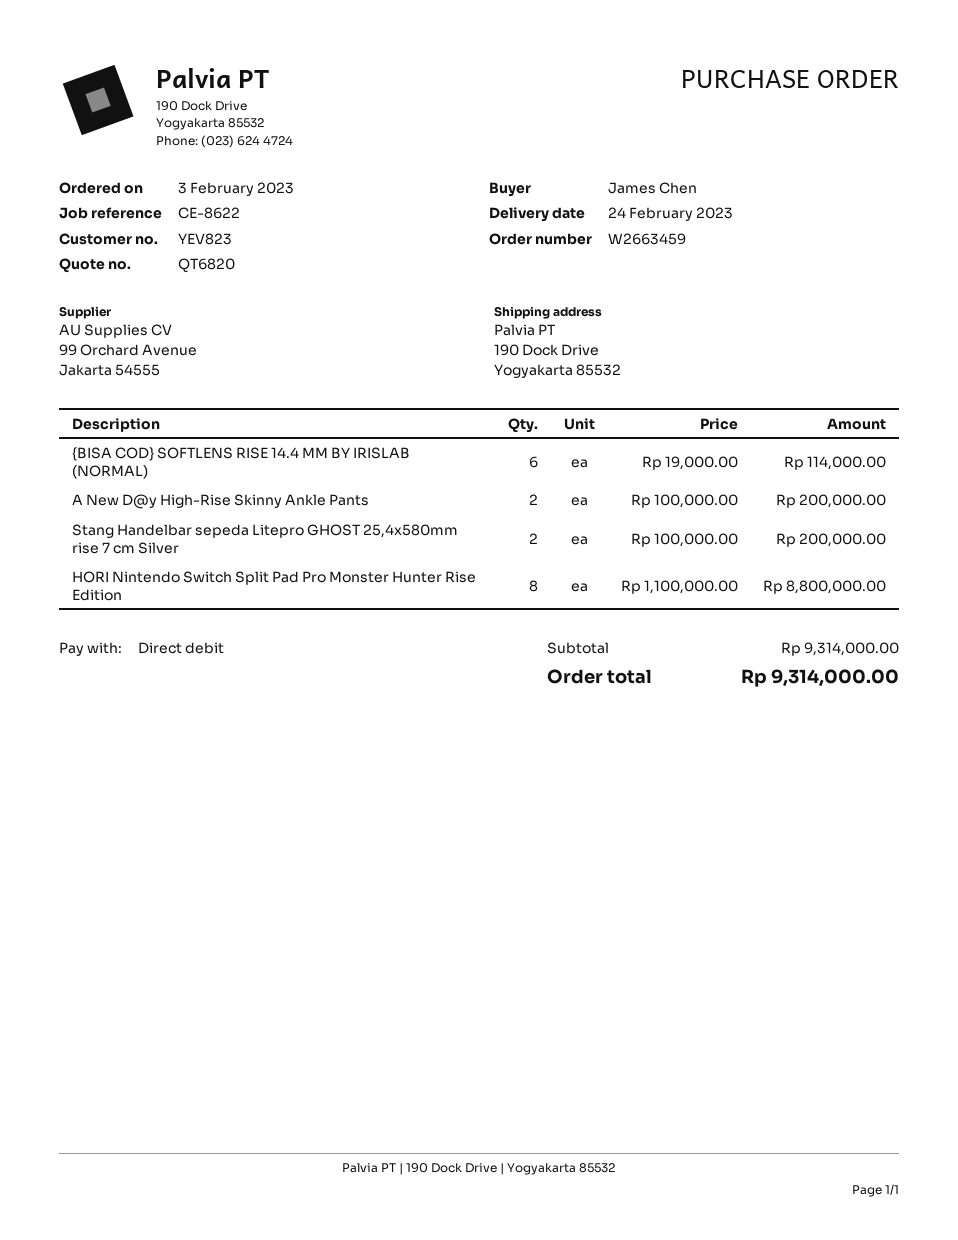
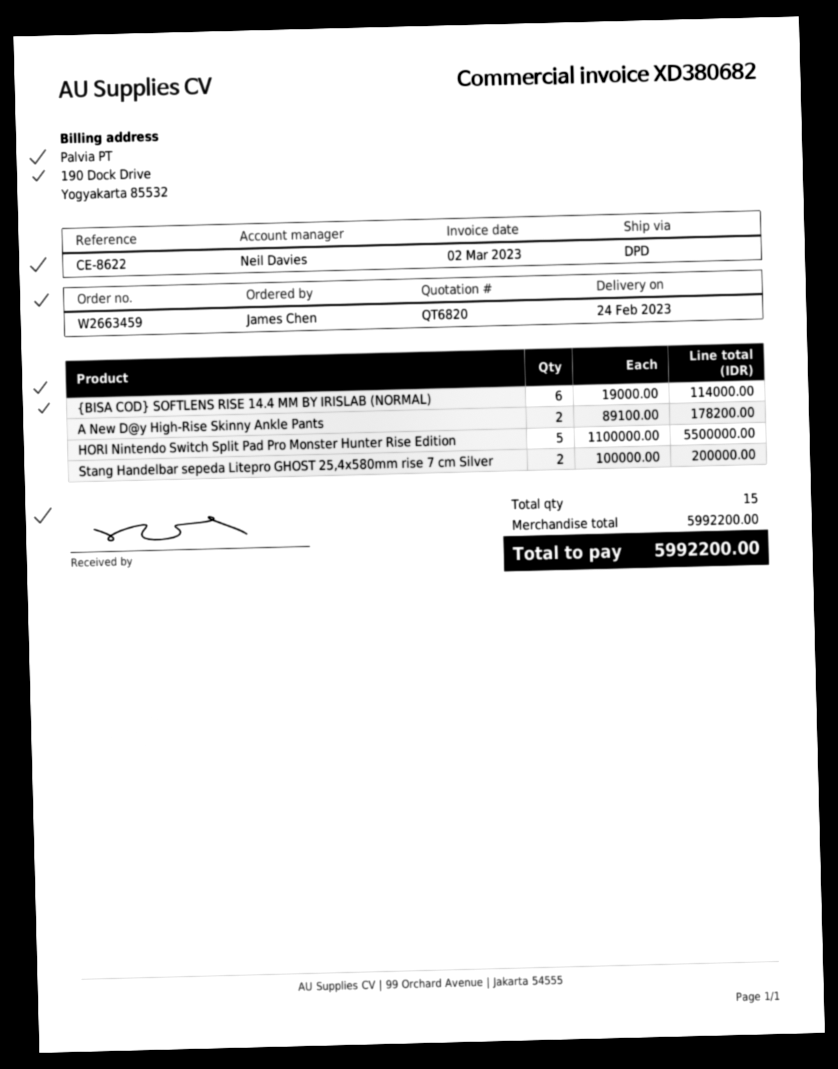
A New D@y High-Rise Skinny Ankle Pants: 2 x 100000.00 = 200000.00 -> 2 x 89100.00 = 178200.00
HORI Nintendo Switch Split Pad Pro Monster Hunter Rise Edition: 8 x 1100000.00 = 8800000.00 -> 5 x 1100000.00 = 5500000.00
subtotal: 9314000.00 -> 5992200.00
total: 9314000.00 -> 5992200.00

